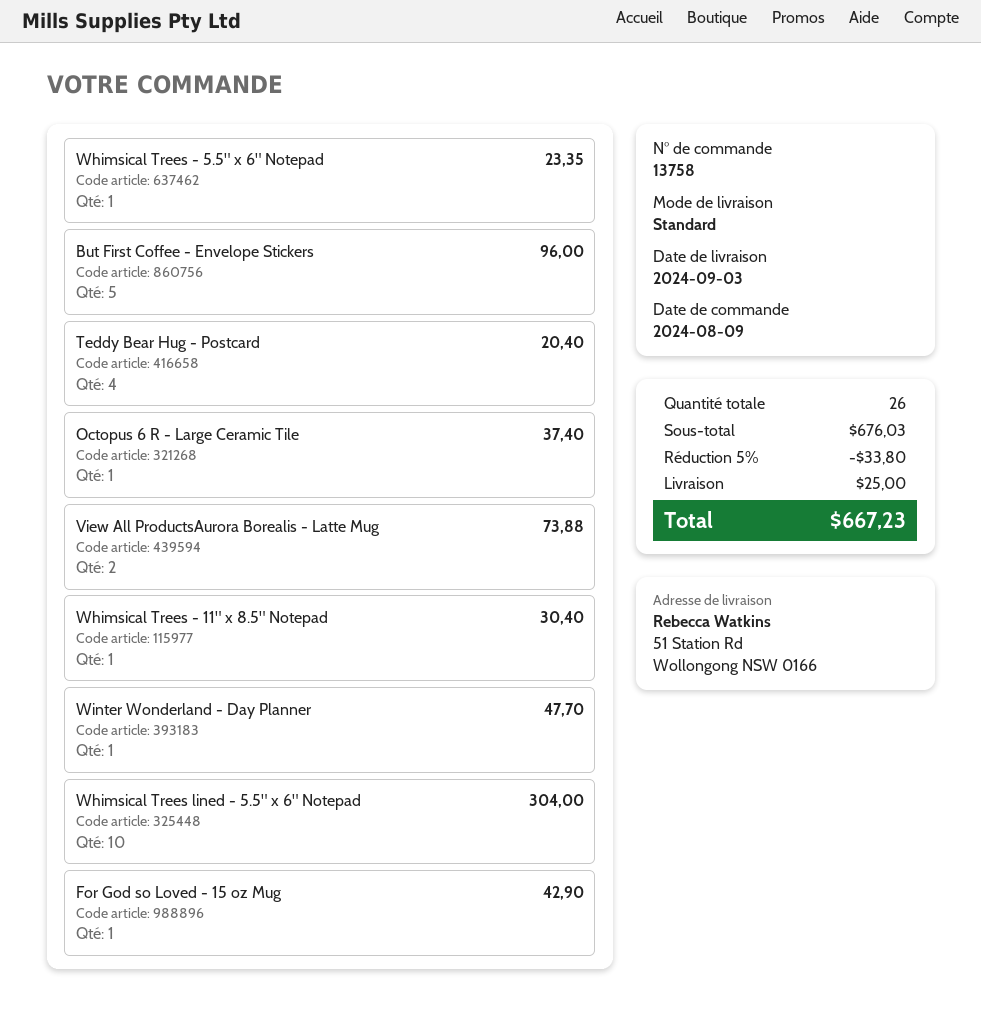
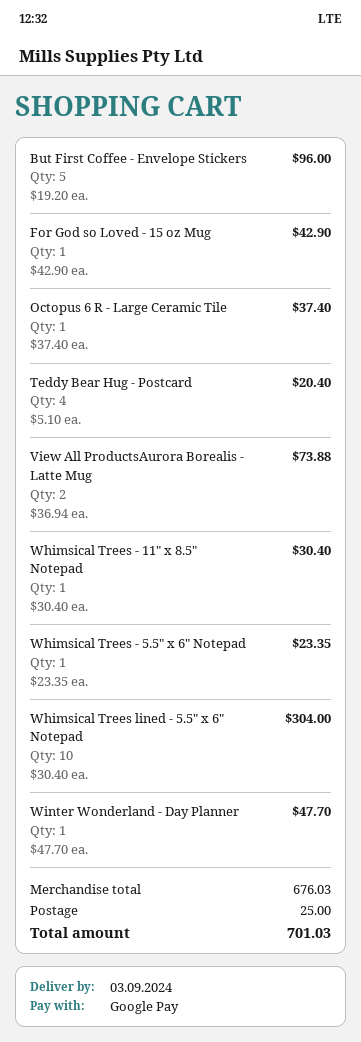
discount: 5% = 33.80 -> none
total: 667.23 -> 701.03

